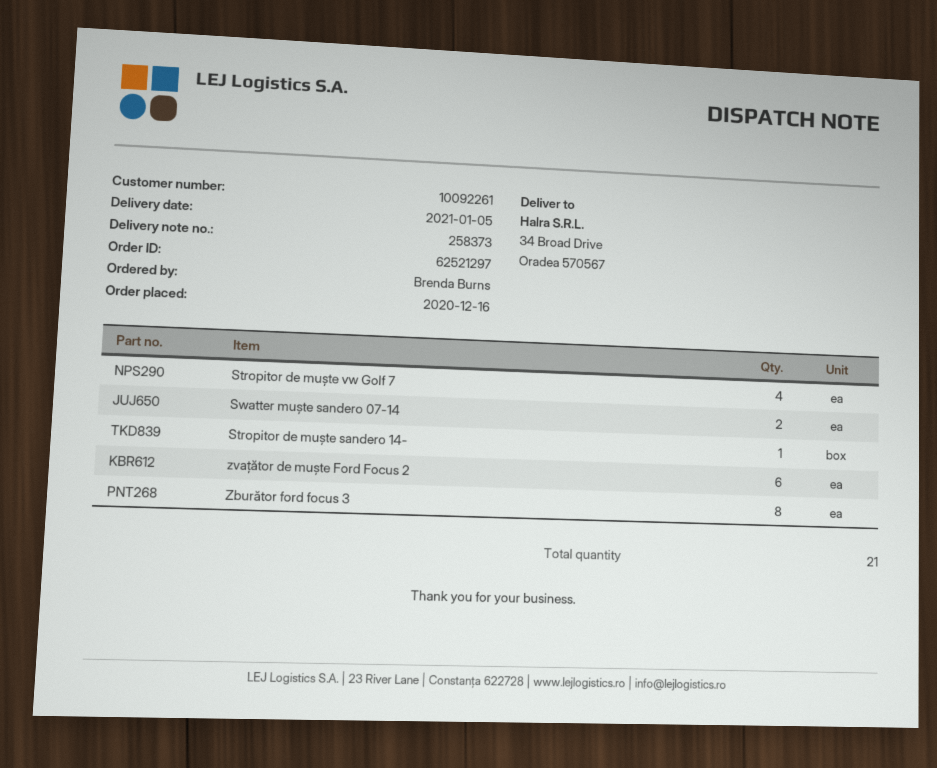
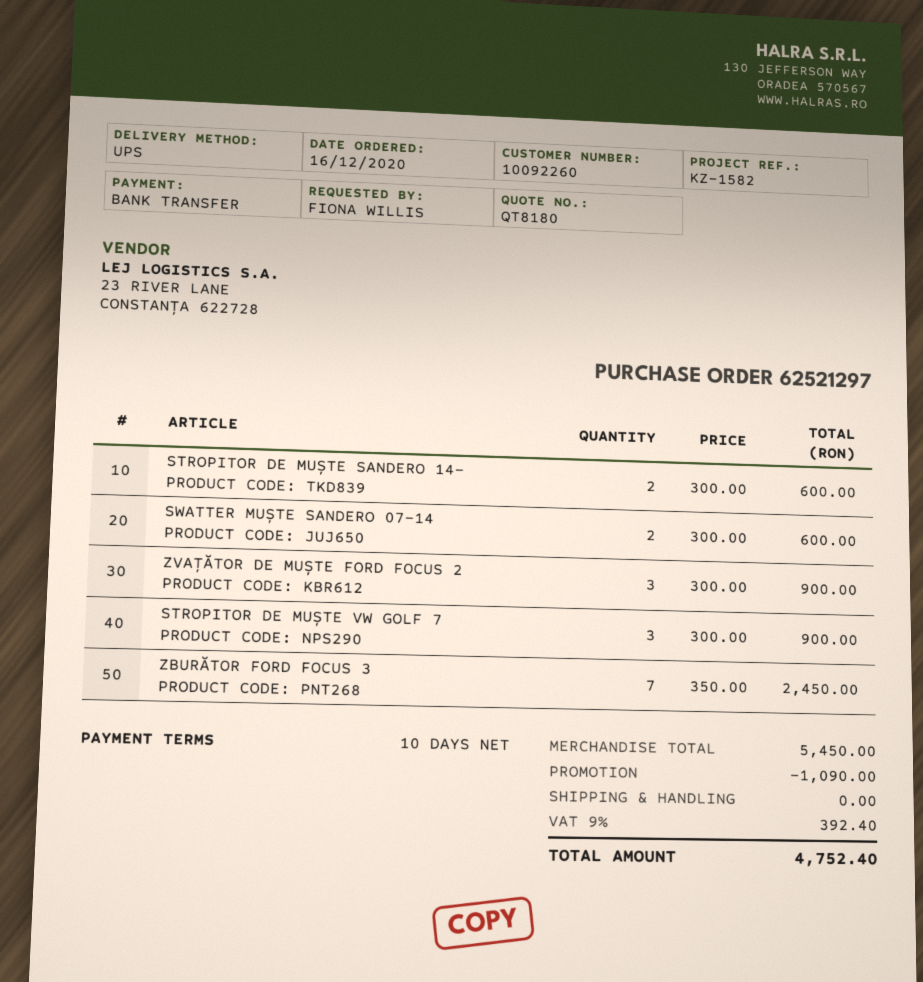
customer number: 10092261 -> 10092260
ordered by: Brenda Burns -> FIONA WILLIS
Stropitor de muște vw Golf 7: 4 -> 3
Stropitor de muște sandero 14-: 1 -> 2
zvațător de muște Ford Focus 2: 6 -> 3
Zburător ford focus 3: 8 -> 7

